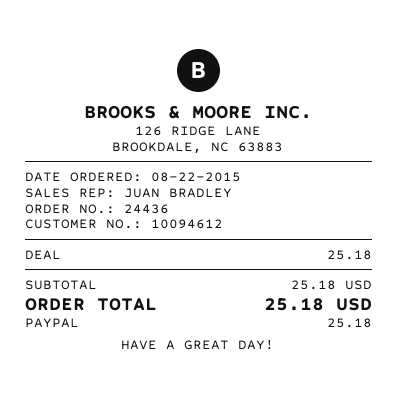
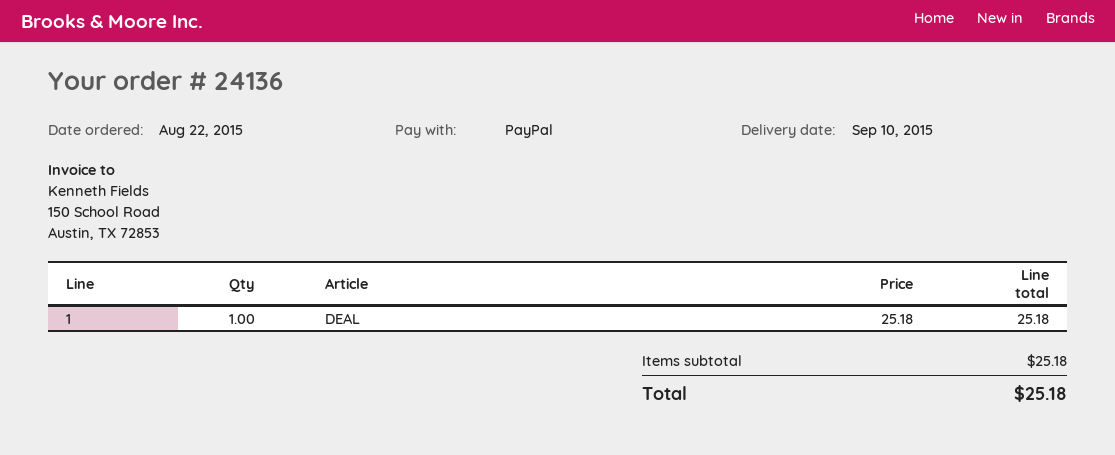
order number: 24436 -> 24136

